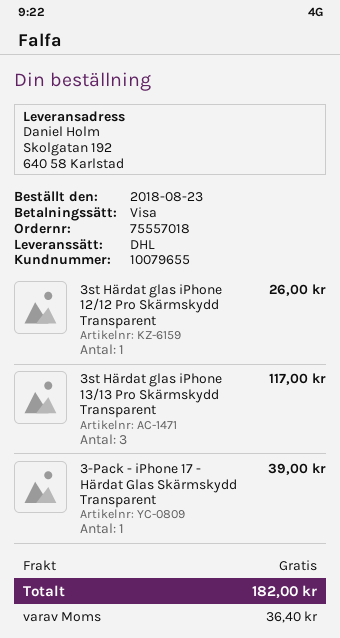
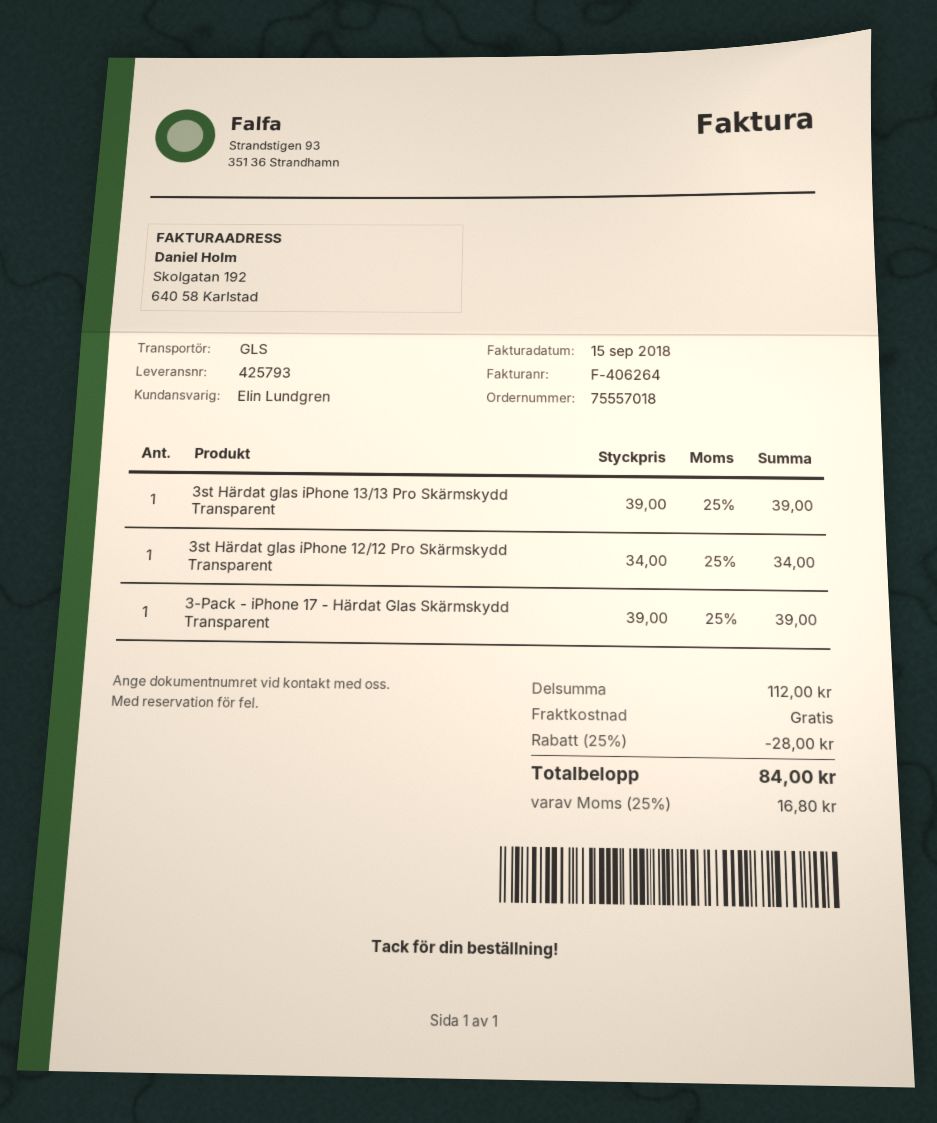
shipping method: DHL -> GLS
3st Härdat glas iPhone 12/12 Pro Skärmskydd Transparent: 1 for 26.00 -> 1 for 34.00
3st Härdat glas iPhone 13/13 Pro Skärmskydd Transparent: 3 for 117.00 -> 1 for 39.00
discount: none -> 25% = 28.00
tax: 36.40 -> 16.80
total: 182.00 -> 84.00

